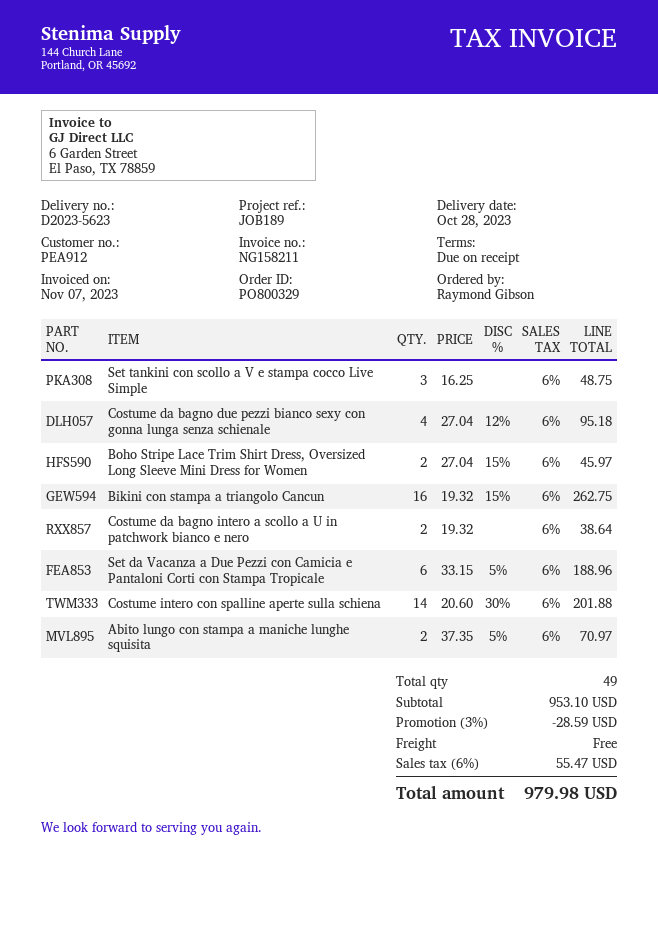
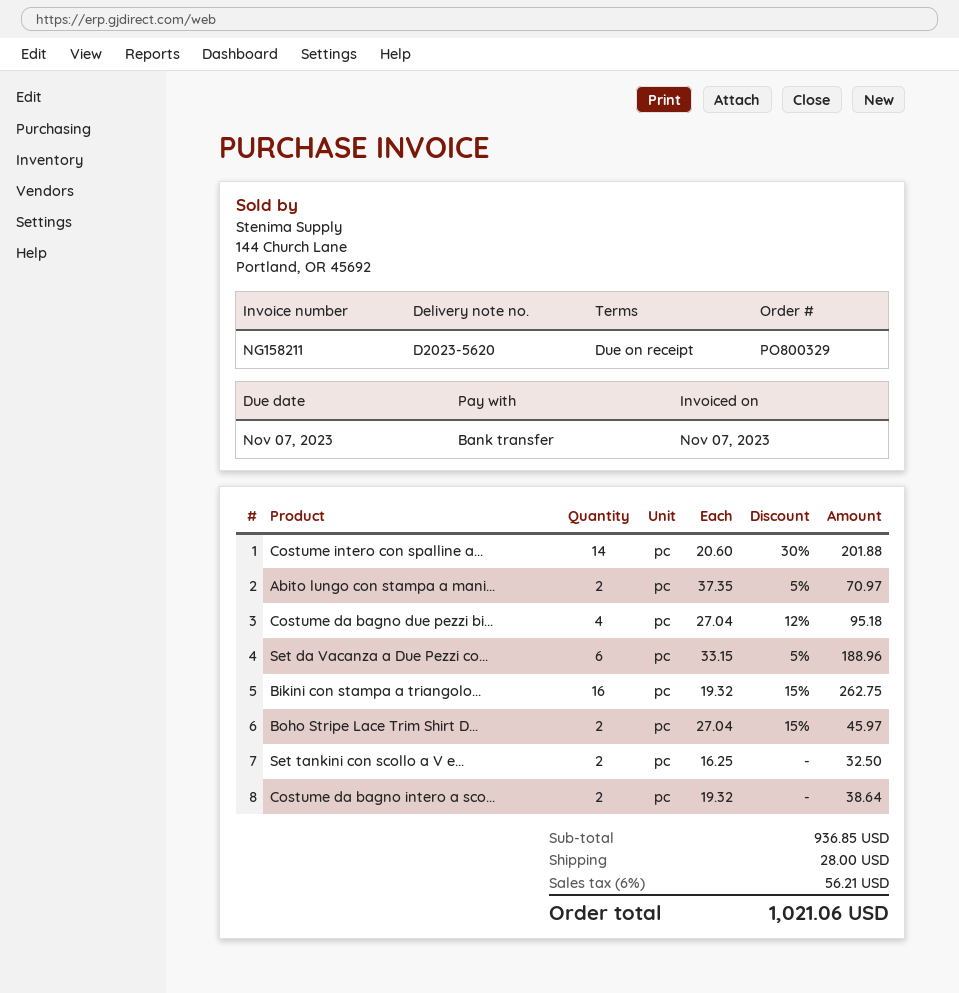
delivery note number: D2023-5623 -> D2023-5620
Set tankini con scollo a V e stampa cocco Live Simple: 3 x 16.25 = 48.75 -> 2 x 16.25 = 32.50
subtotal: 953.10 -> 936.85
discount: 3% = 28.59 -> none
shipping: 0.00 -> 28.00
tax: 6% = 55.47 -> 6% = 56.21
total: 979.98 -> 1021.06

